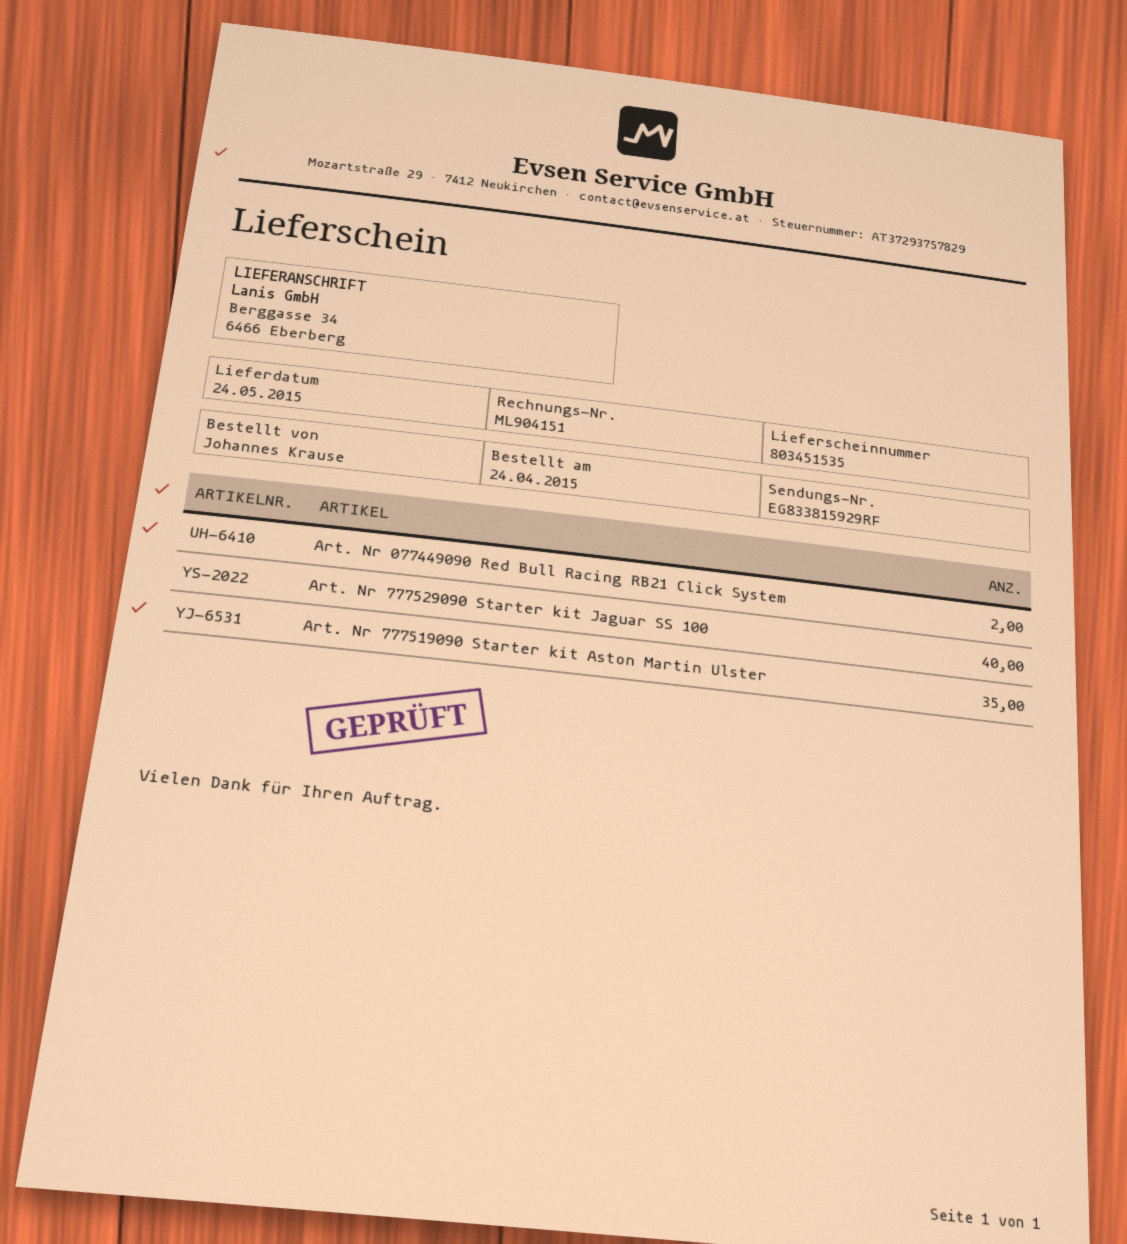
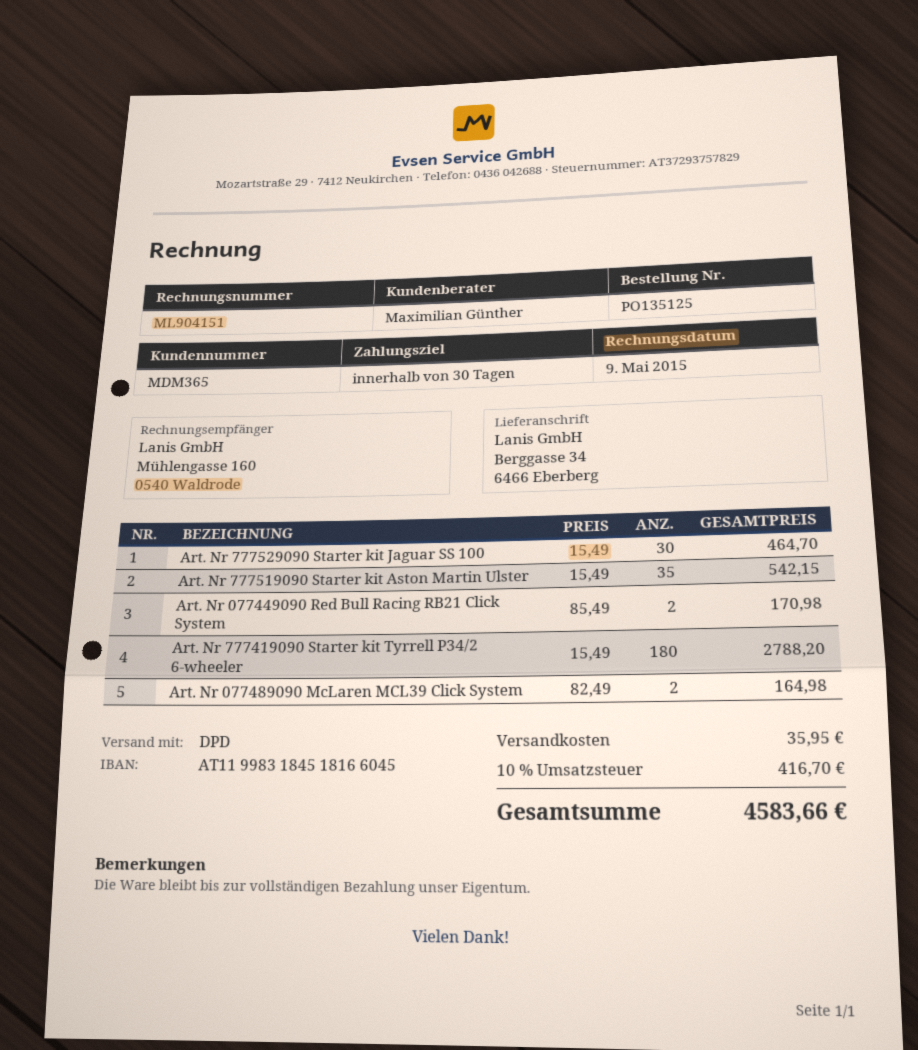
Art. Nr 777529090 Starter kit Jaguar SS 100: 40 -> 30
Art. Nr 777419090 Starter kit Tyrrell P34/2 6-wheeler: none -> 180
Art. Nr 077489090 McLaren MCL39 Click System: none -> 2

